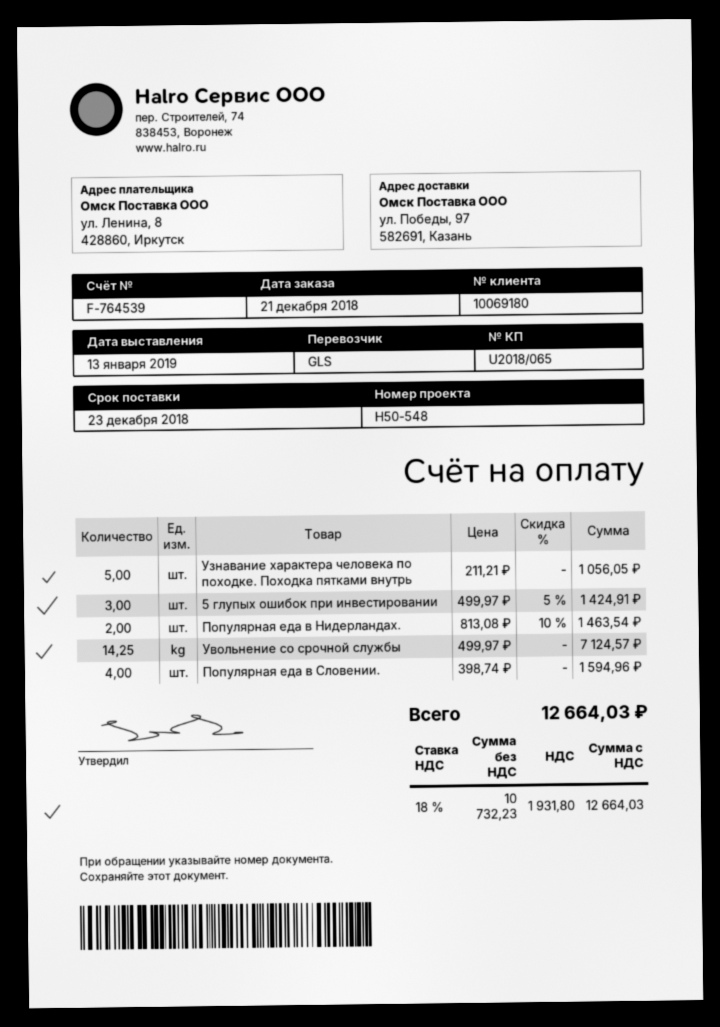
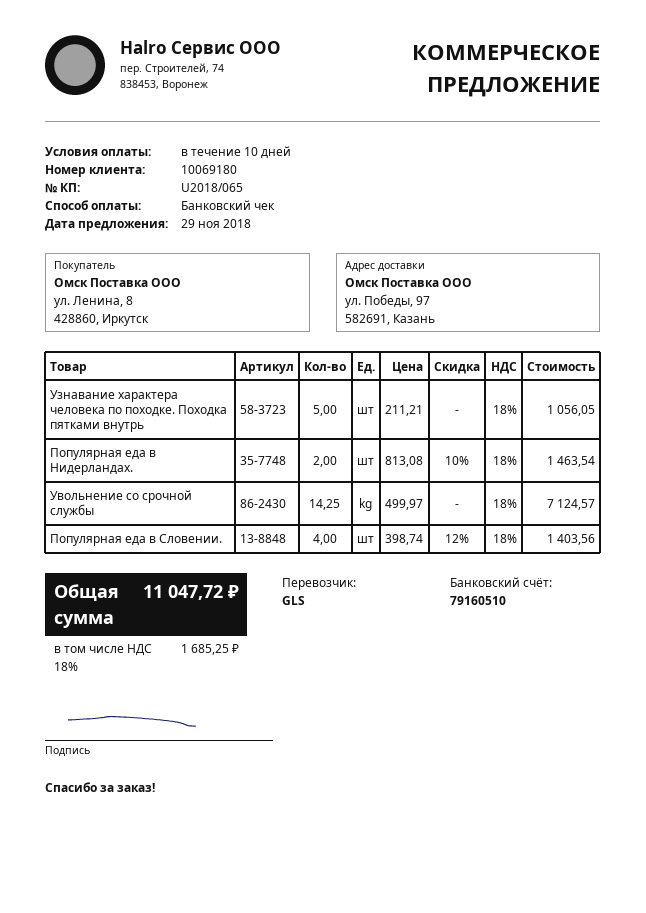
5 глупых ошибок при инвестировании: 3 x 499.97 - 5% = 1424.91 -> none
Популярная еда в Словении.: 4 x 398.74 = 1594.96 -> 4 x 398.74 - 12% = 1403.56
tax: 18% = 1931.80 -> 18% = 1685.25
total: 12664.03 -> 11047.72

